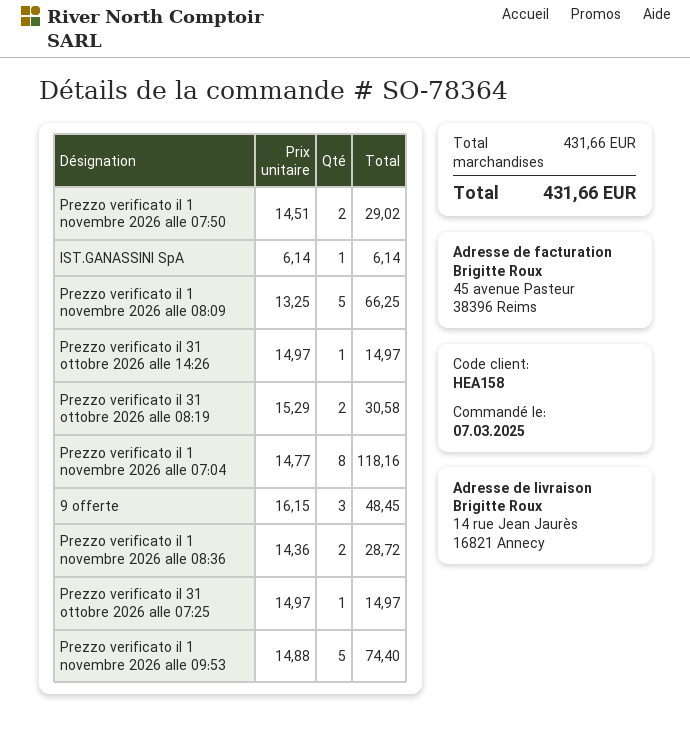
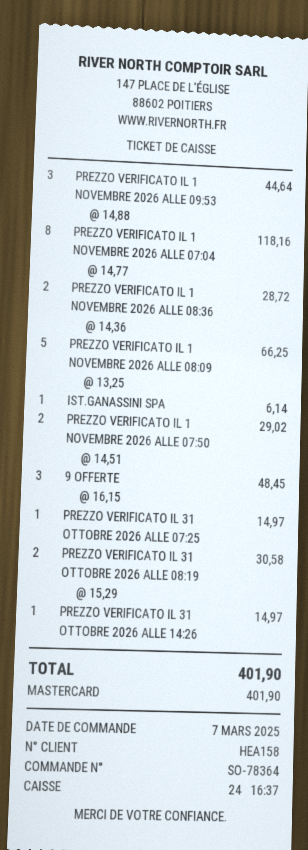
Prezzo verificato il 1 novembre 2026 alle 09:53: 5 x 14.88 = 74.40 -> 3 x 14.88 = 44.64
total: 431.66 -> 401.90

